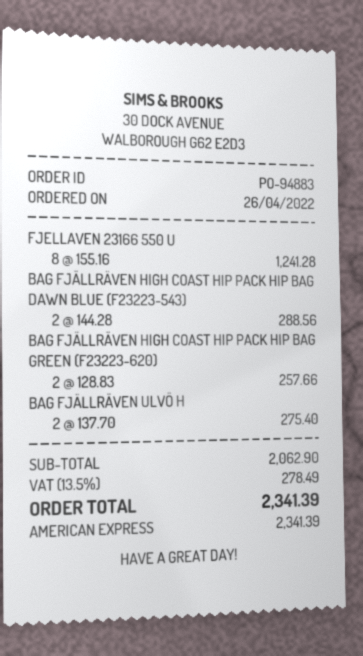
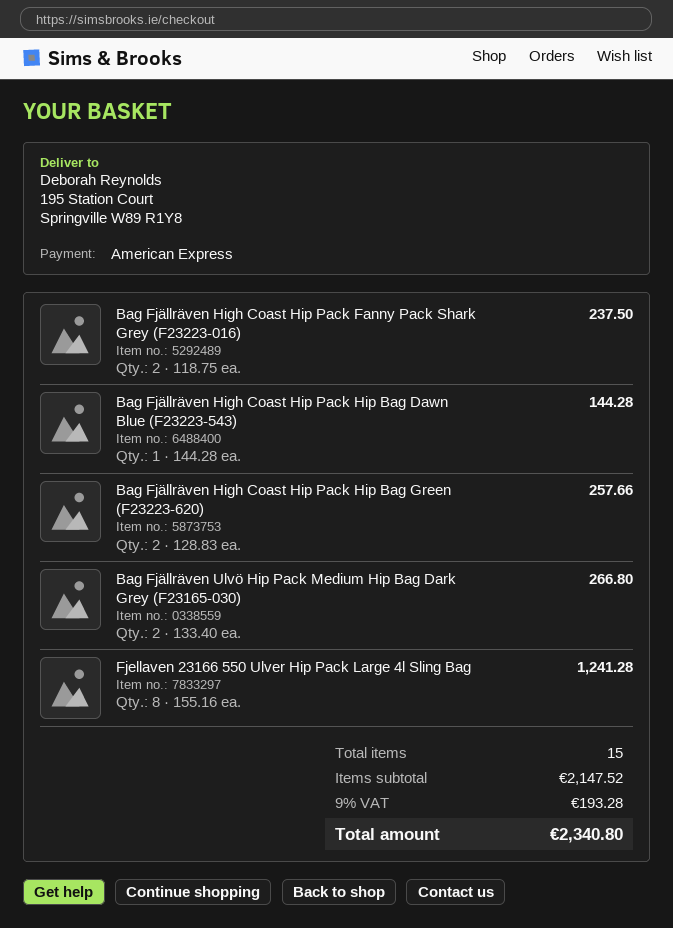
BAG FJÄLLRÄVEN HIGH COAST HIP PACK HIP BAG DAWN BLUE (F23223-543): 2 x 144.28 = 288.56 -> 1 x 144.28 = 144.28
BAG FJÄLLRÄVEN ULVÖ H: 2 x 137.70 = 275.40 -> 2 x 133.40 = 266.80
Bag Fjällräven High Coast Hip Pack Fanny Pack Shark Grey (F23223-016): none -> 2 x 118.75 = 237.50
subtotal: 2062.90 -> 2147.52
tax: 13.5% = 278.49 -> 9% = 193.28
total: 2341.39 -> 2340.80

